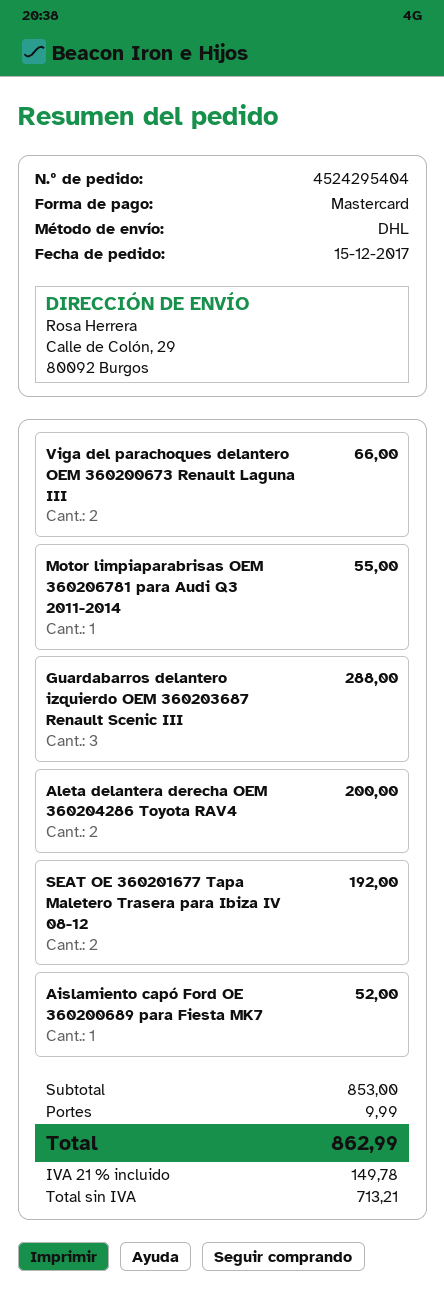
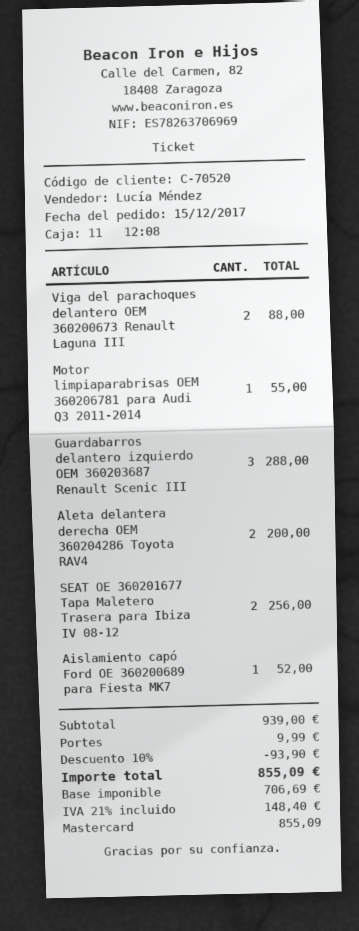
Viga del parachoques delantero OEM 360200673 Renault Laguna III: 2 for 66.00 -> 2 for 88.00
SEAT OE 360201677 Tapa Maletero Trasera para Ibiza IV 08-12: 2 for 192.00 -> 2 for 256.00
subtotal: 853.00 -> 939.00
discount: none -> 10% = 93.90
net: 713.21 -> 706.69
tax: 21% = 149.78 -> 21% = 148.40
total: 862.99 -> 855.09

